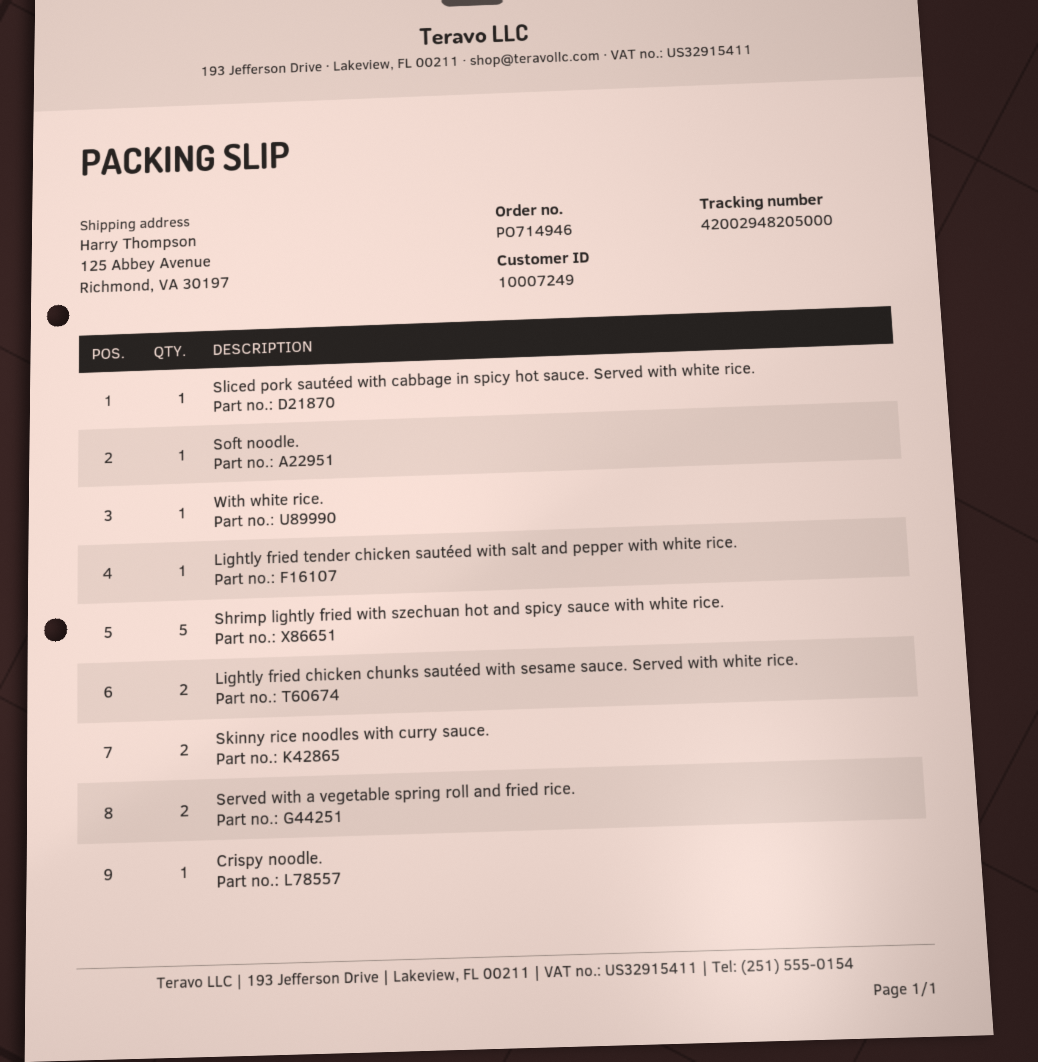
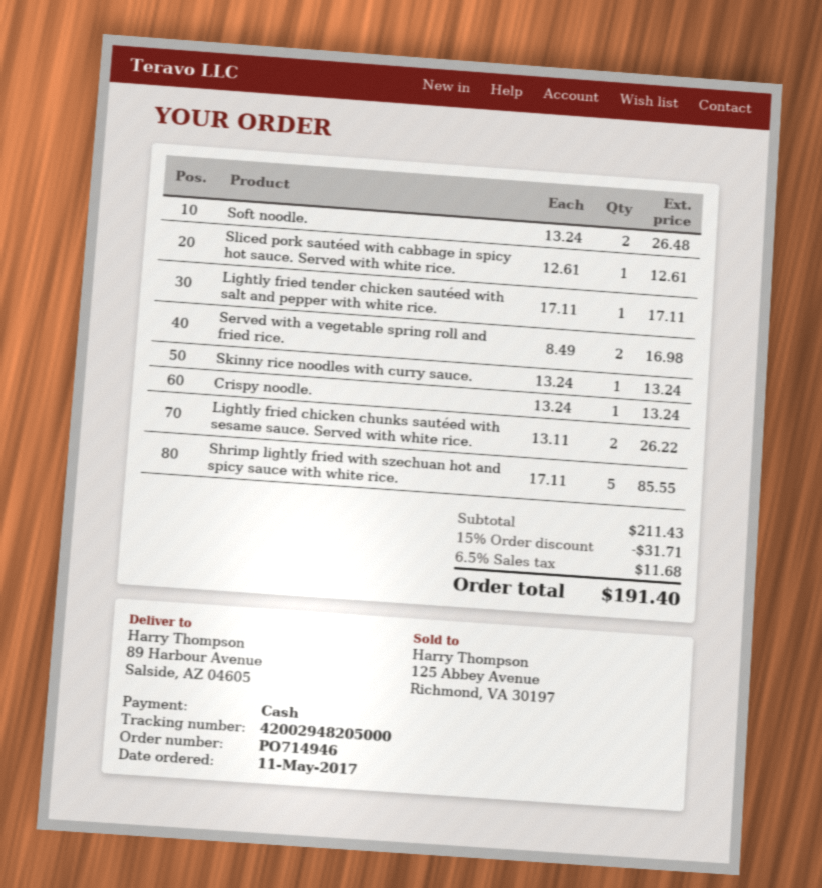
ship to: 125 Abbey Avenue, Richmond, VA 30197 -> 89 Harbour Avenue, Salside, AZ 04605
Soft noodle.: 1 -> 2
With white rice.: 1 -> none
Skinny rice noodles with curry sauce.: 2 -> 1

